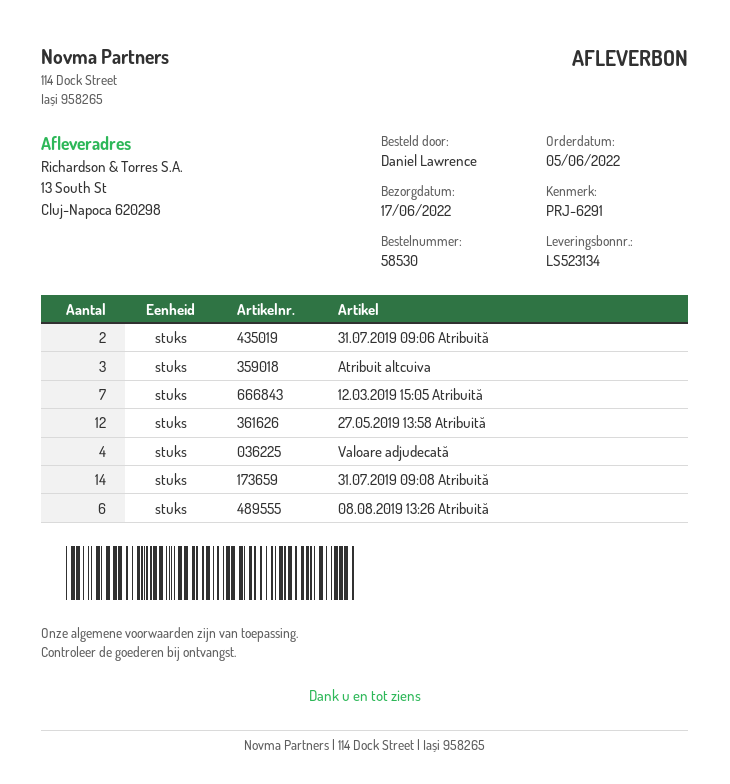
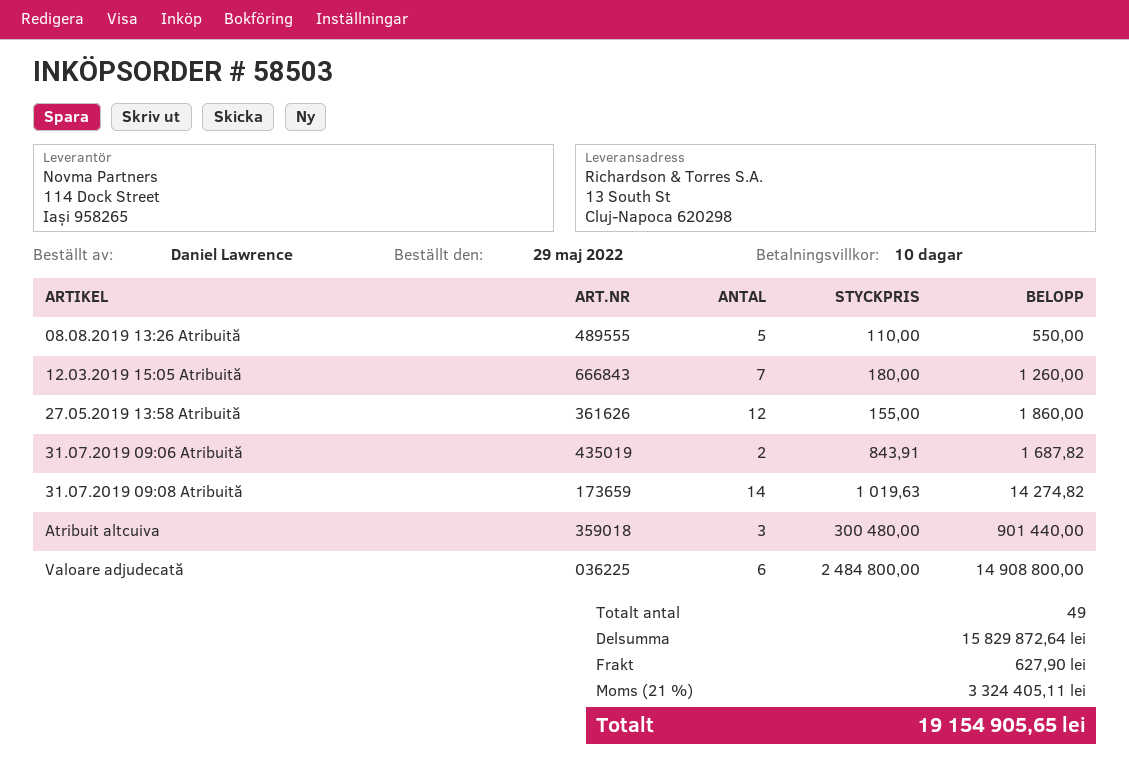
order number: 58530 -> 58503
order date: 2022-06-05 -> 2022-05-29
Valoare adjudecată: 4 -> 6
08.08.2019 13:26 Atribuită: 6 -> 5

